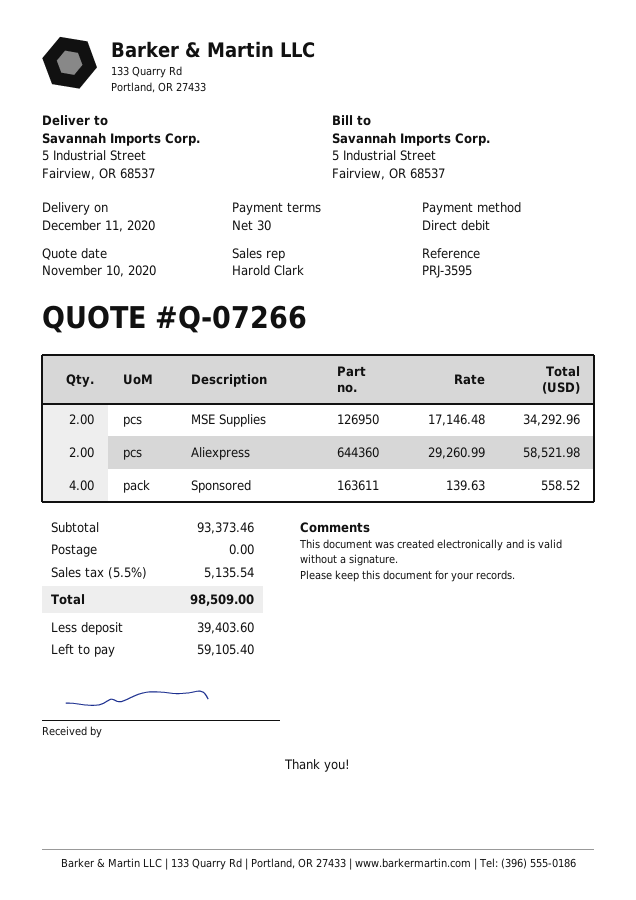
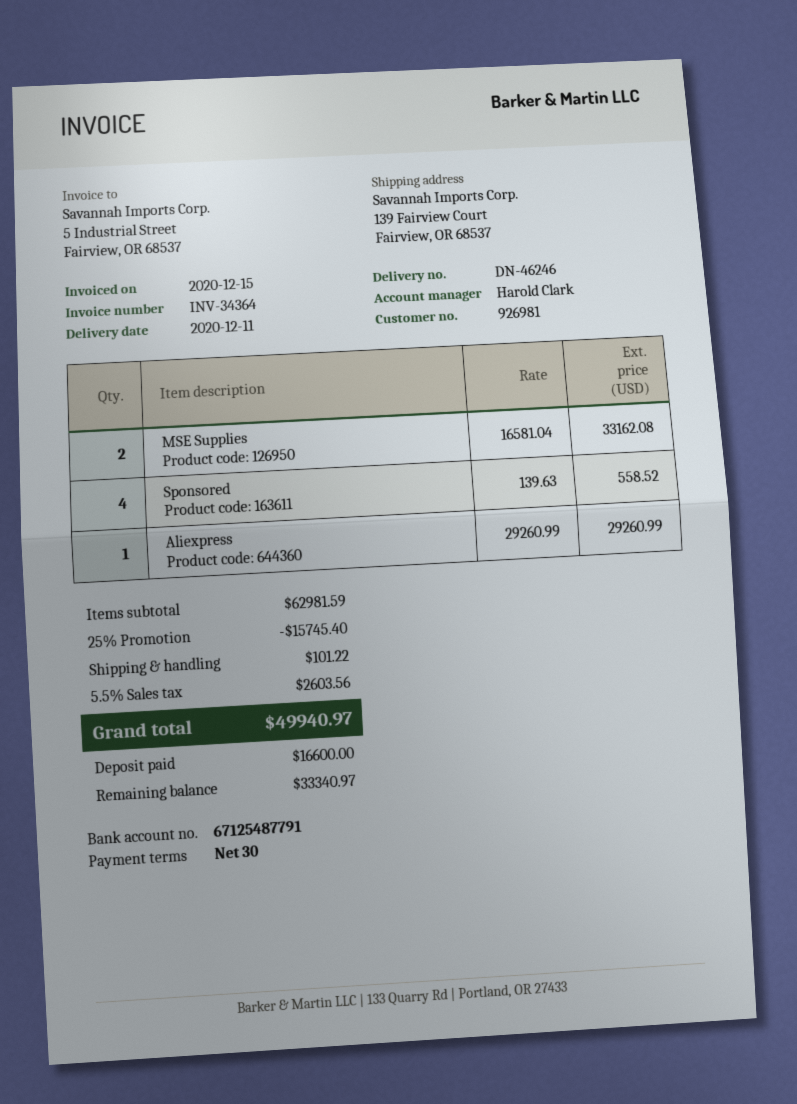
ship to: 5 Industrial Street, Fairview, OR 68537 -> 139 Fairview Court, Fairview, OR 68537
MSE Supplies: 2 x 17146.48 = 34292.96 -> 2 x 16581.04 = 33162.08
Aliexpress: 2 x 29260.99 = 58521.98 -> 1 x 29260.99 = 29260.99
subtotal: 93373.46 -> 62981.59
discount: none -> 25% = 15745.40
shipping: 0.00 -> 101.22
tax: 5.5% = 5135.54 -> 5.5% = 2603.56
total: 98509.00 -> 49940.97
deposit: 39403.60 -> 16600.00
balance: 59105.40 -> 33340.97

